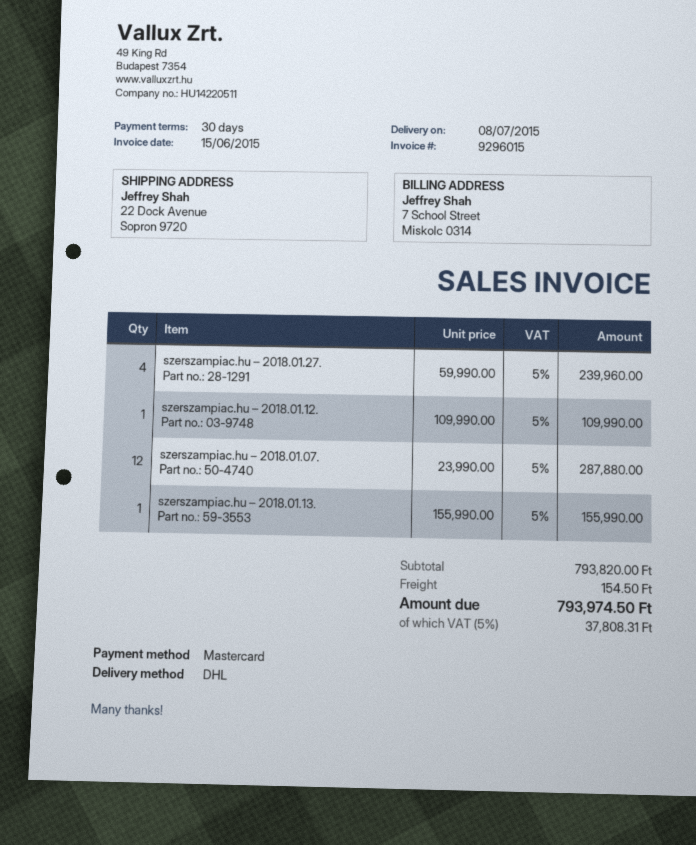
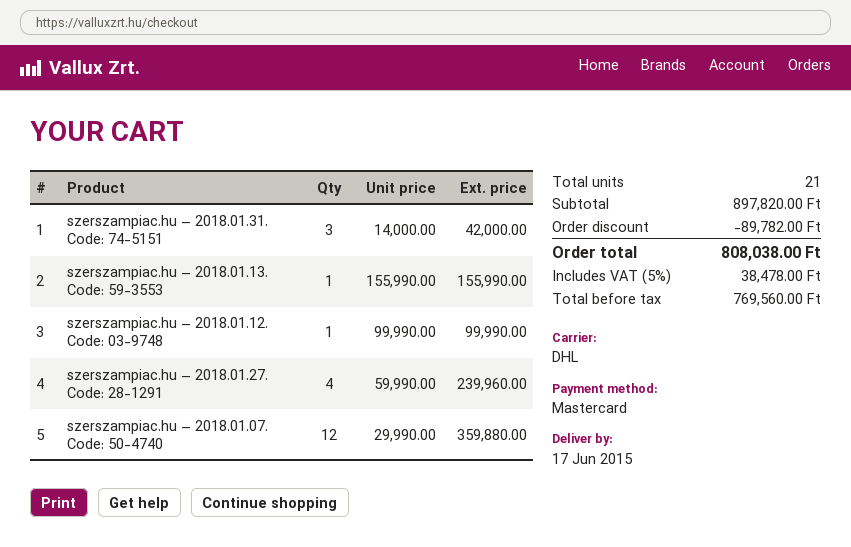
delivery date: 2015-07-08 -> 2015-06-17
szerszampiac.hu – 2018.01.12.: 1 x 109990.00 = 109990.00 -> 1 x 99990.00 = 99990.00
szerszampiac.hu – 2018.01.07.: 12 x 23990.00 = 287880.00 -> 12 x 29990.00 = 359880.00
szerszampiac.hu – 2018.01.31.: none -> 3 x 14000.00 = 42000.00
subtotal: 793820.00 -> 897820.00
discount: none -> 89782.00
shipping: 154.50 -> none
tax: 5% = 37808.31 -> 5% = 38478.00
total: 793974.50 -> 808038.00

